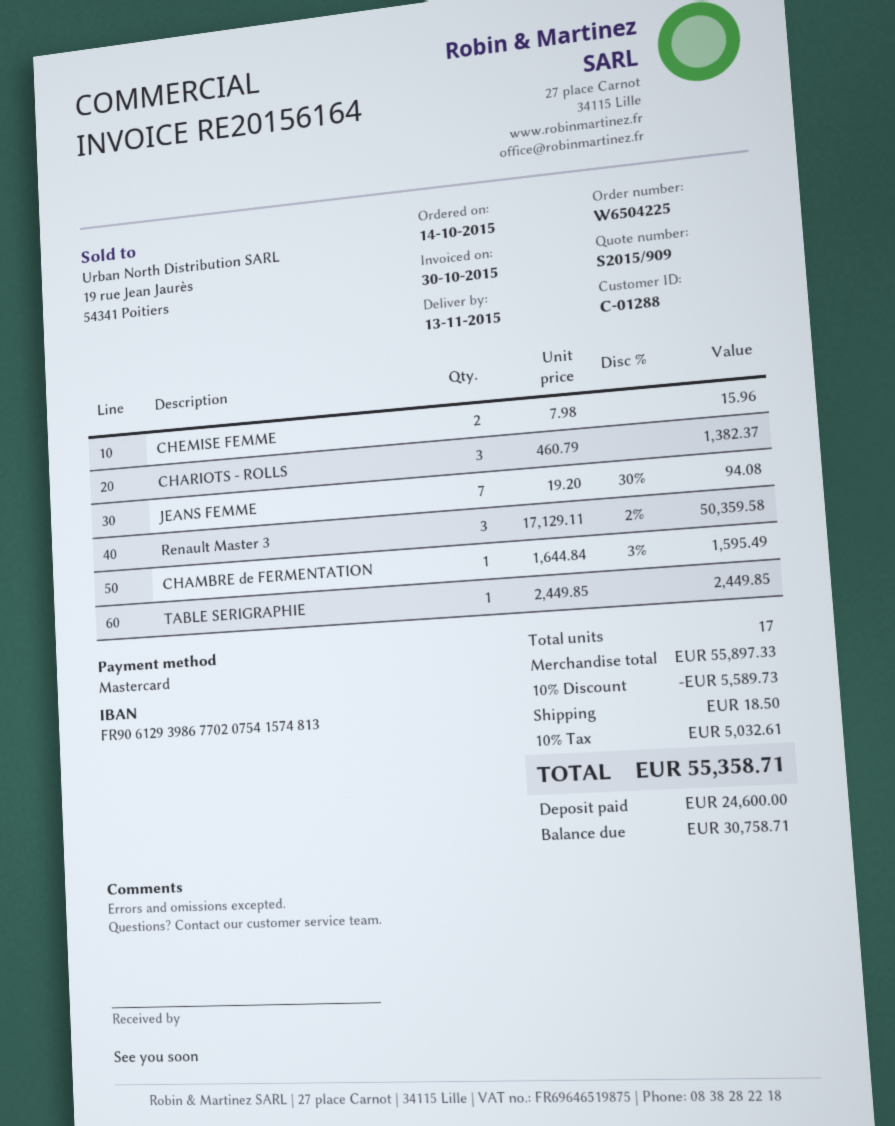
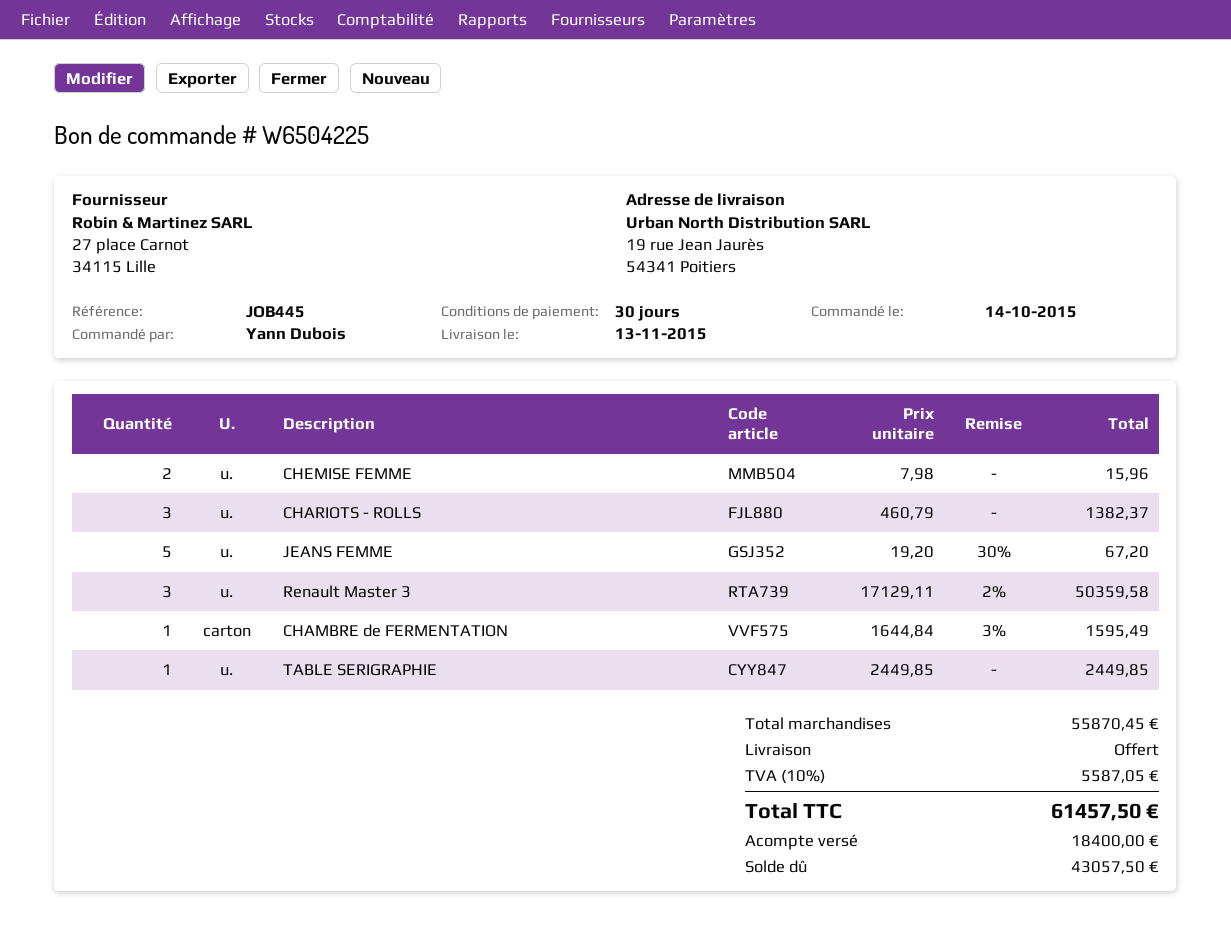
JEANS FEMME: 7 x 19.20 - 30% = 94.08 -> 5 x 19.20 - 30% = 67.20
subtotal: 55897.33 -> 55870.45
discount: 10% = 5589.73 -> none
shipping: 18.50 -> 0.00
tax: 10% = 5032.61 -> 10% = 5587.05
total: 55358.71 -> 61457.50
deposit: 24600.00 -> 18400.00
balance: 30758.71 -> 43057.50

